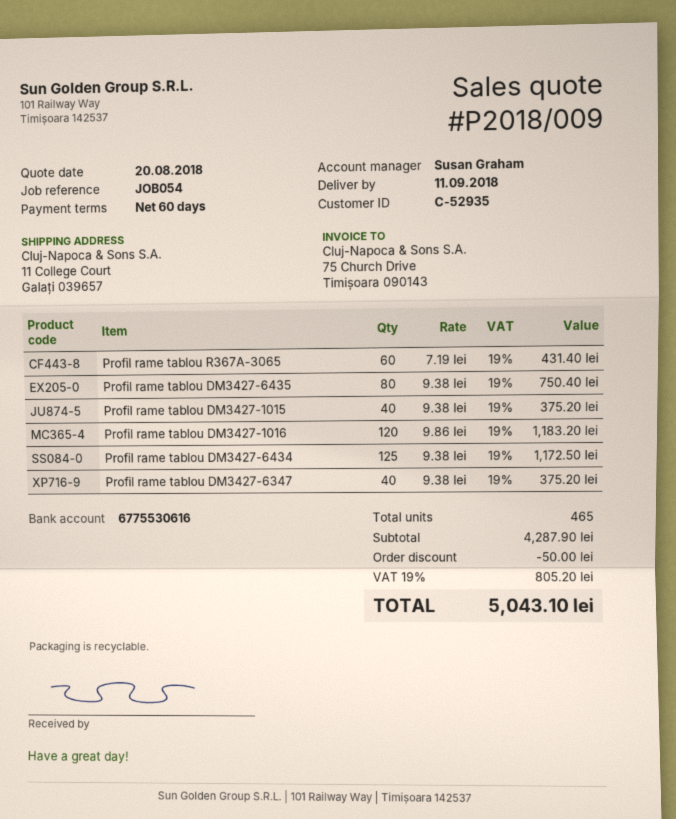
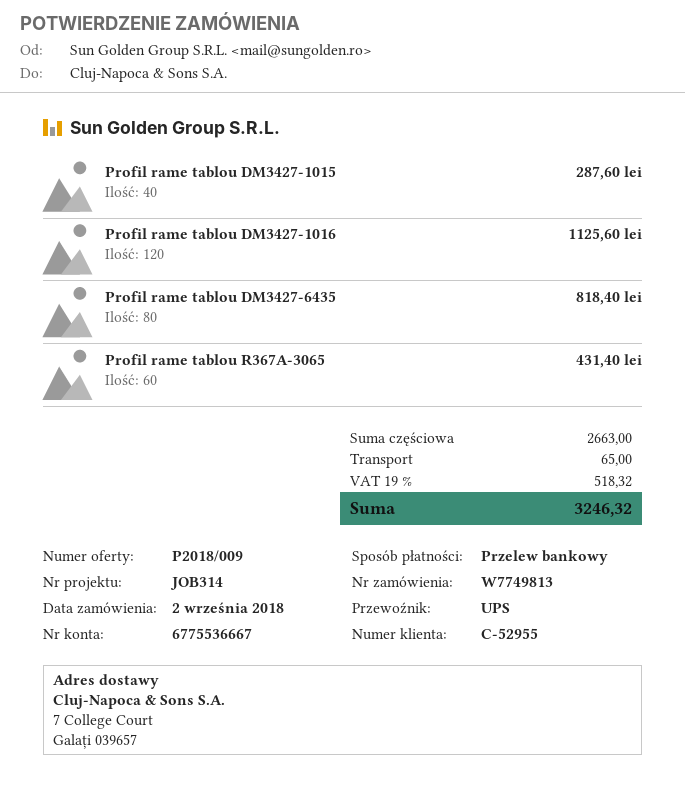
customer number: C-52935 -> C-52955
reference: JOB054 -> JOB314
bank account: 6775530616 -> 6775536667
ship to: 11 College Court, Galați 039657 -> 7 College Court, Galați 039657
Profil rame tablou DM3427-6435: 80 for 750.40 -> 80 for 818.40
Profil rame tablou DM3427-1015: 40 for 375.20 -> 40 for 287.60
Profil rame tablou DM3427-1016: 120 for 1183.20 -> 120 for 1125.60
Profil rame tablou DM3427-6434: 125 for 1172.50 -> none
Profil rame tablou DM3427-6347: 40 for 375.20 -> none
subtotal: 4287.90 -> 2663.00
discount: 50.00 -> none
shipping: none -> 65.00
tax: 19% = 805.20 -> 19% = 518.32
total: 5043.10 -> 3246.32

